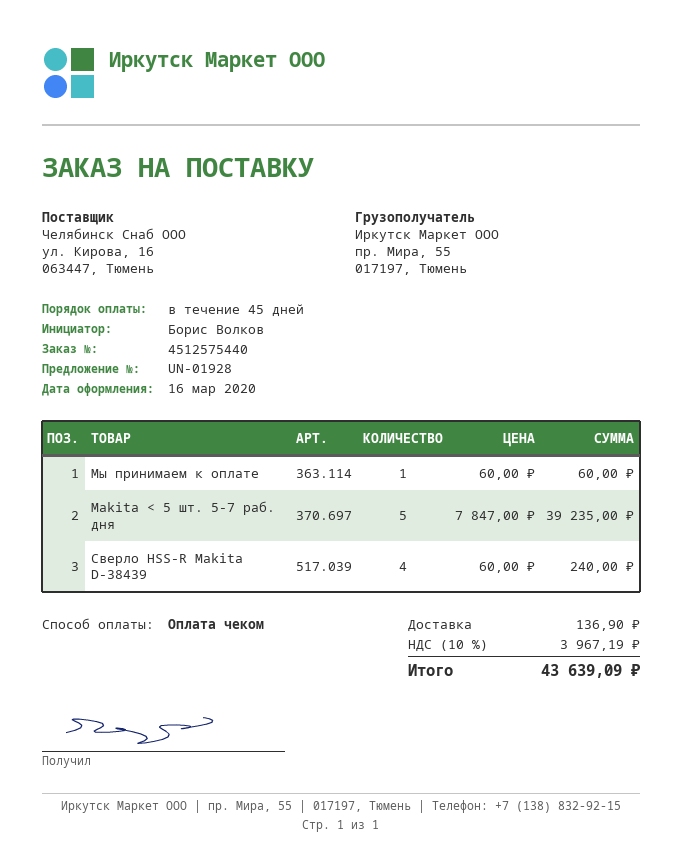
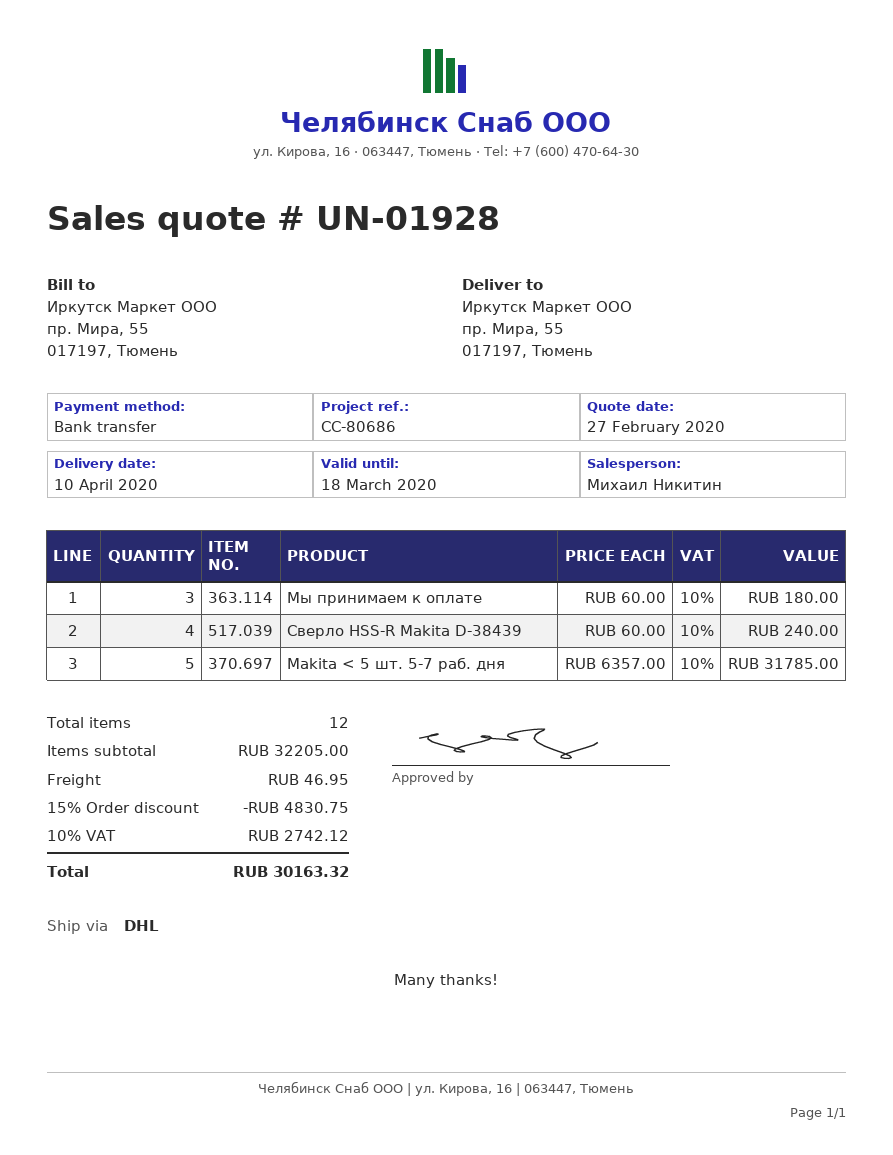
payment method: cheque -> bank transfer
Мы принимаем к оплате: 1 x 60.00 = 60.00 -> 3 x 60.00 = 180.00
Makita < 5 шт. 5-7 раб. дня: 5 x 7847.00 = 39235.00 -> 5 x 6357.00 = 31785.00
discount: none -> 15% = 4830.75
shipping: 136.90 -> 46.95
tax: 10% = 3967.19 -> 10% = 2742.12
total: 43639.09 -> 30163.32

